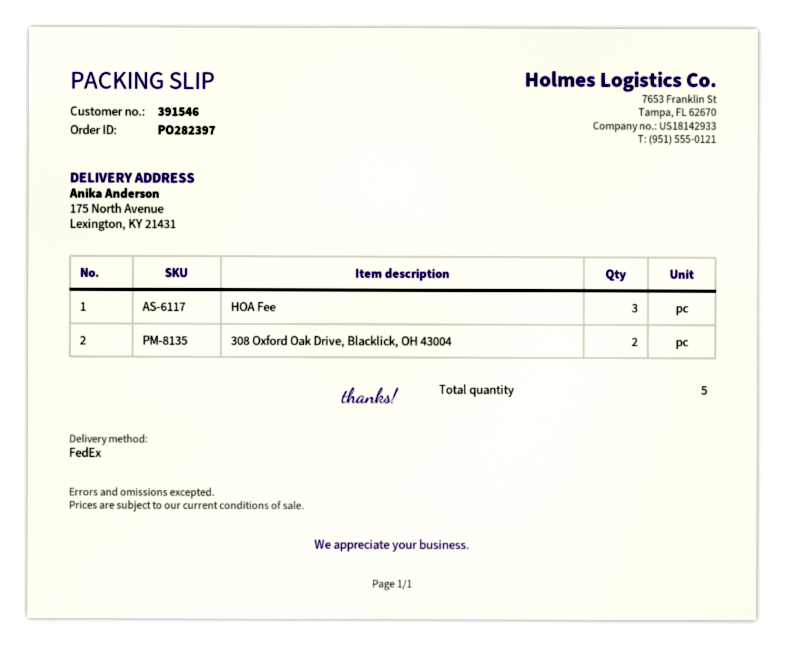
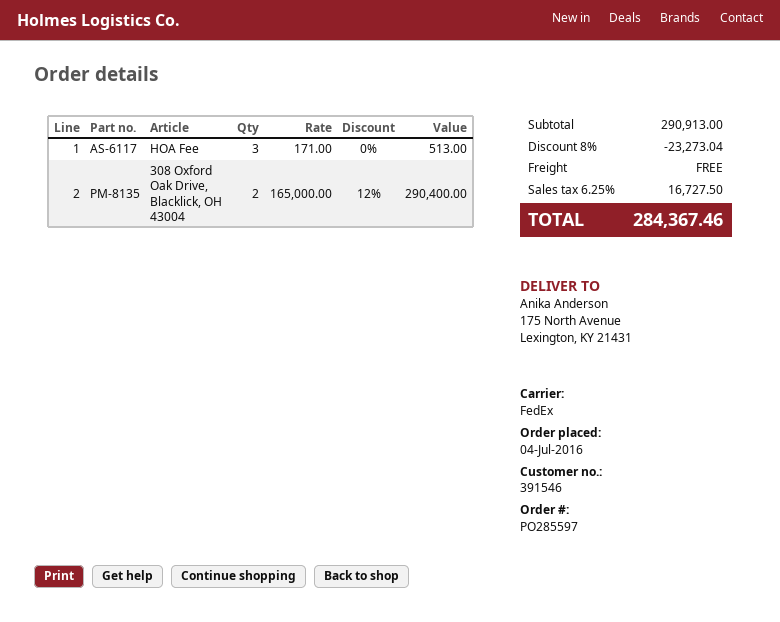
order number: PO282397 -> PO285597

